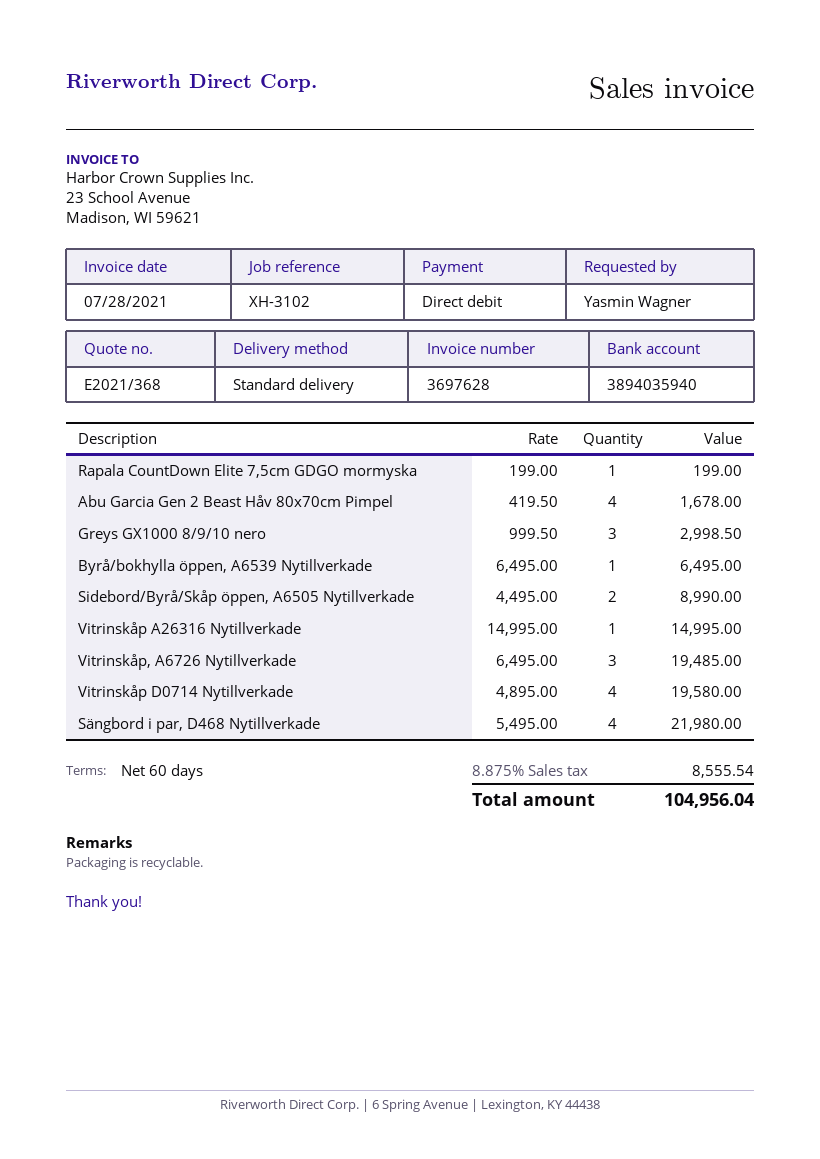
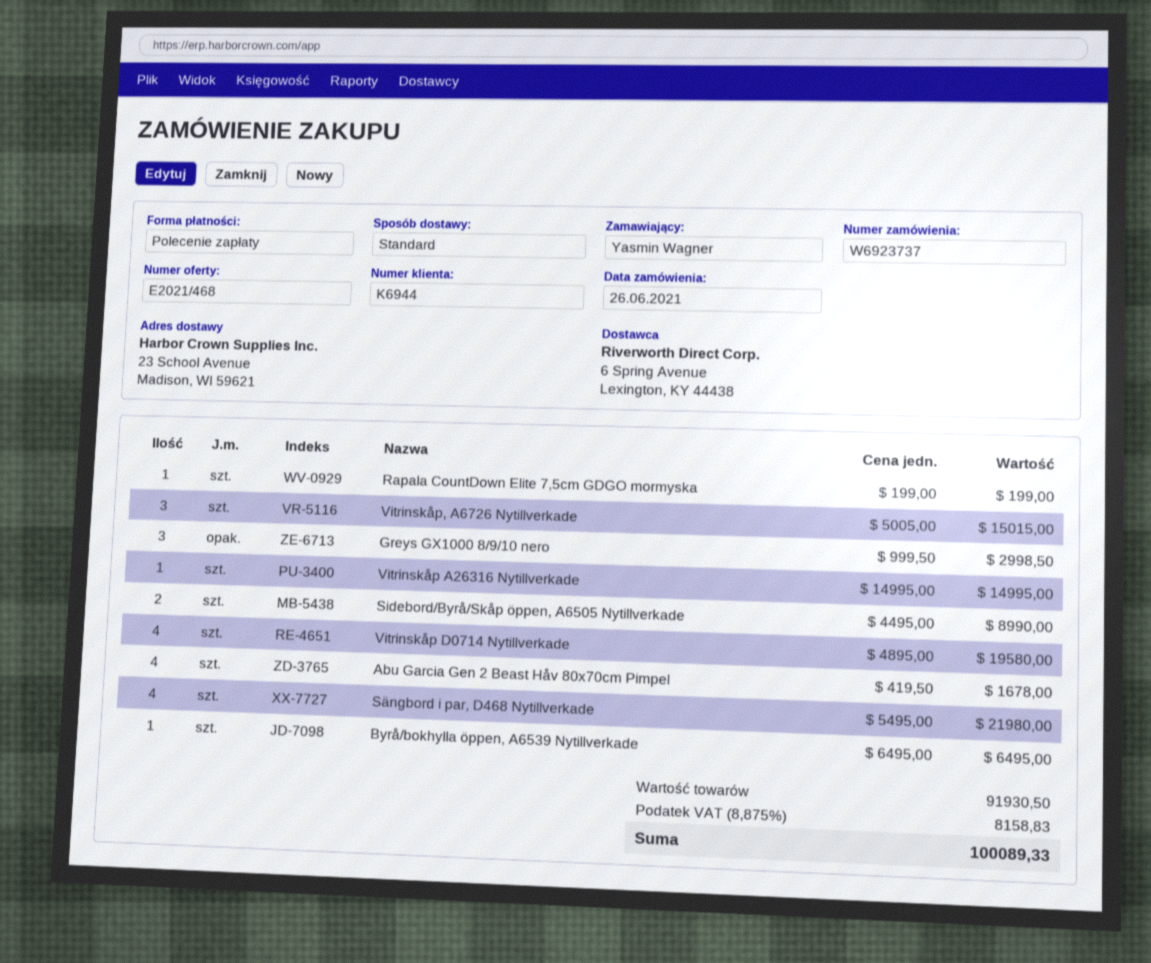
quote number: E2021/368 -> E2021/468
Vitrinskåp, A6726 Nytillverkade: 3 x 6495.00 = 19485.00 -> 3 x 5005.00 = 15015.00
tax: 8.875% = 8555.54 -> 8.875% = 8158.83
total: 104956.04 -> 100089.33

